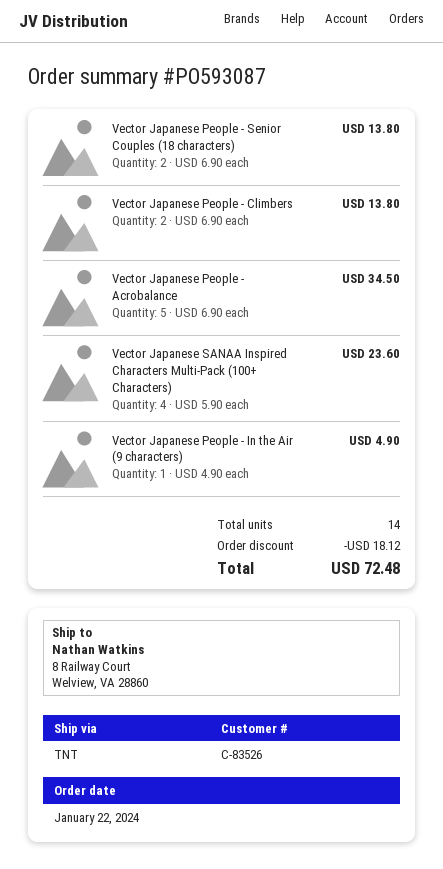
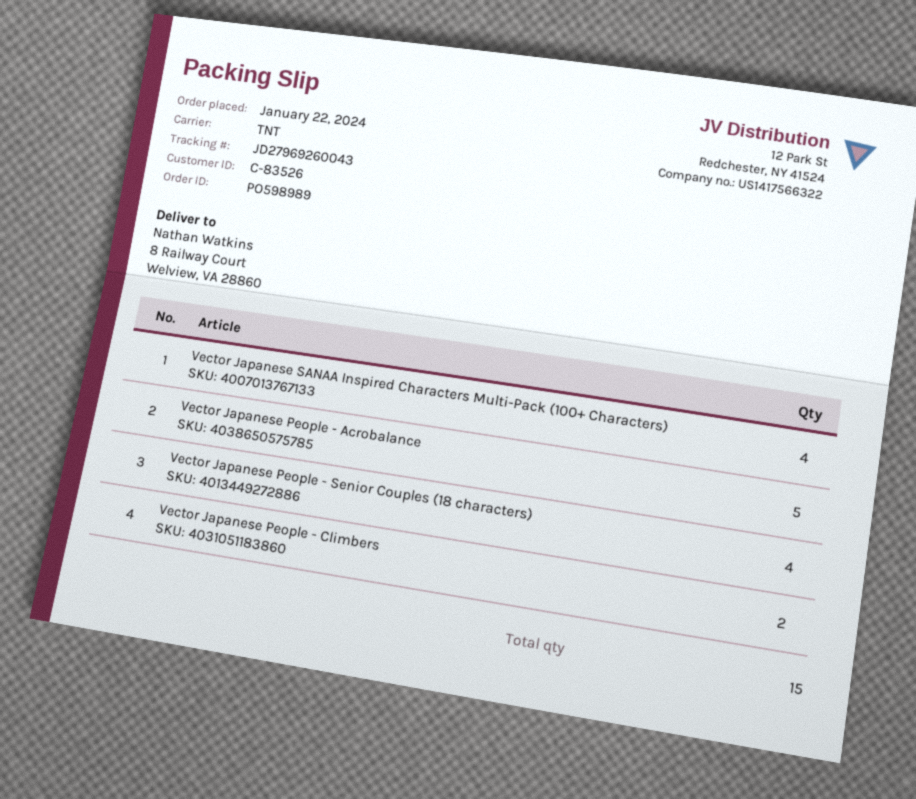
order number: PO593087 -> PO598989
Vector Japanese People - Senior Couples (18 characters): 2 -> 4
Vector Japanese People - In the Air (9 characters): 1 -> none
total quantity: 14 -> 15

